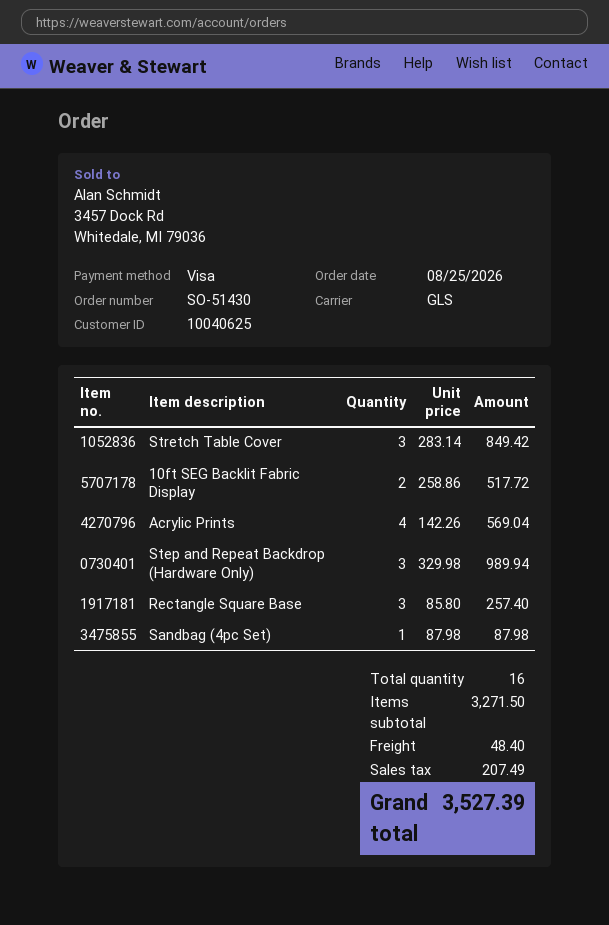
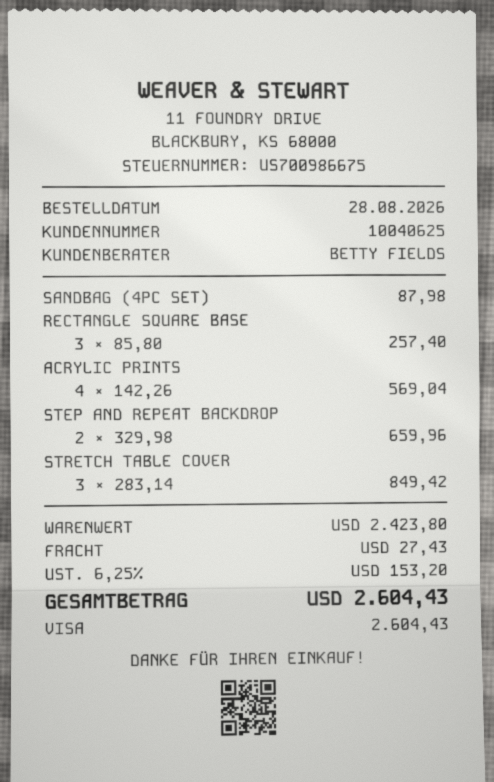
order date: 2026-08-25 -> 2026-08-28
10ft SEG Backlit Fabric Display: 2 x 258.86 = 517.72 -> none
Step and Repeat Backdrop (Hardware Only): 3 x 329.98 = 989.94 -> 2 x 329.98 = 659.96
subtotal: 3271.50 -> 2423.80
shipping: 48.40 -> 27.43
tax: 207.49 -> 153.20
total: 3527.39 -> 2604.43

